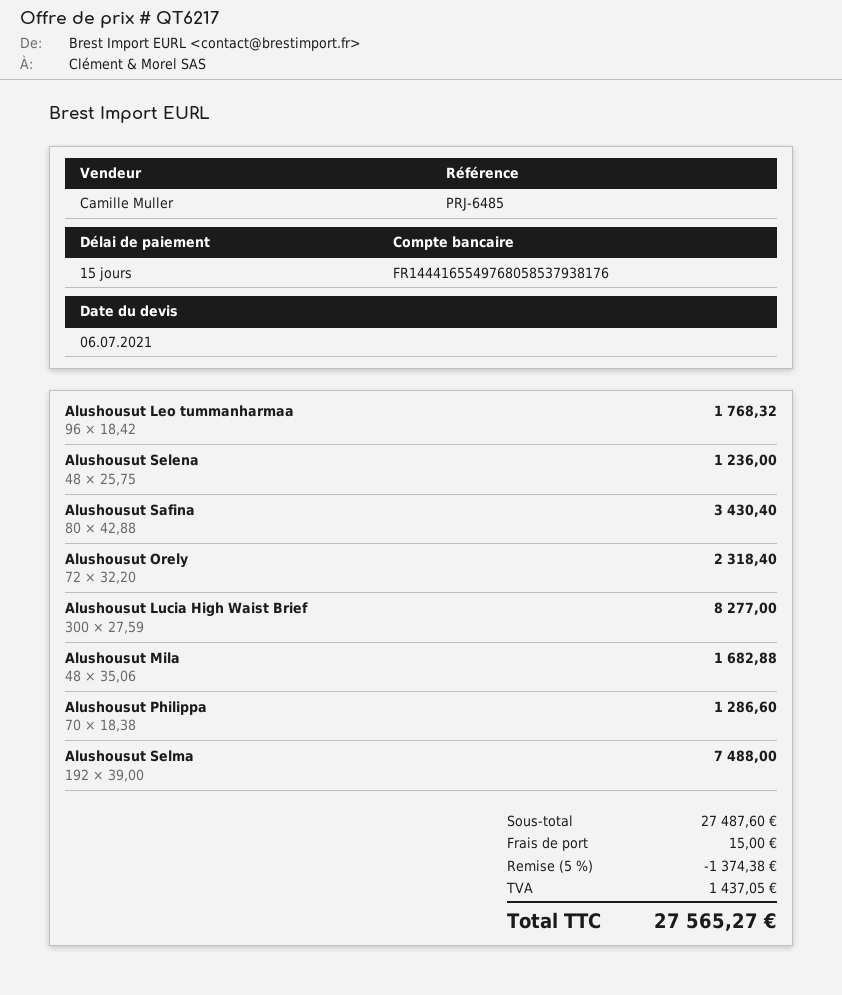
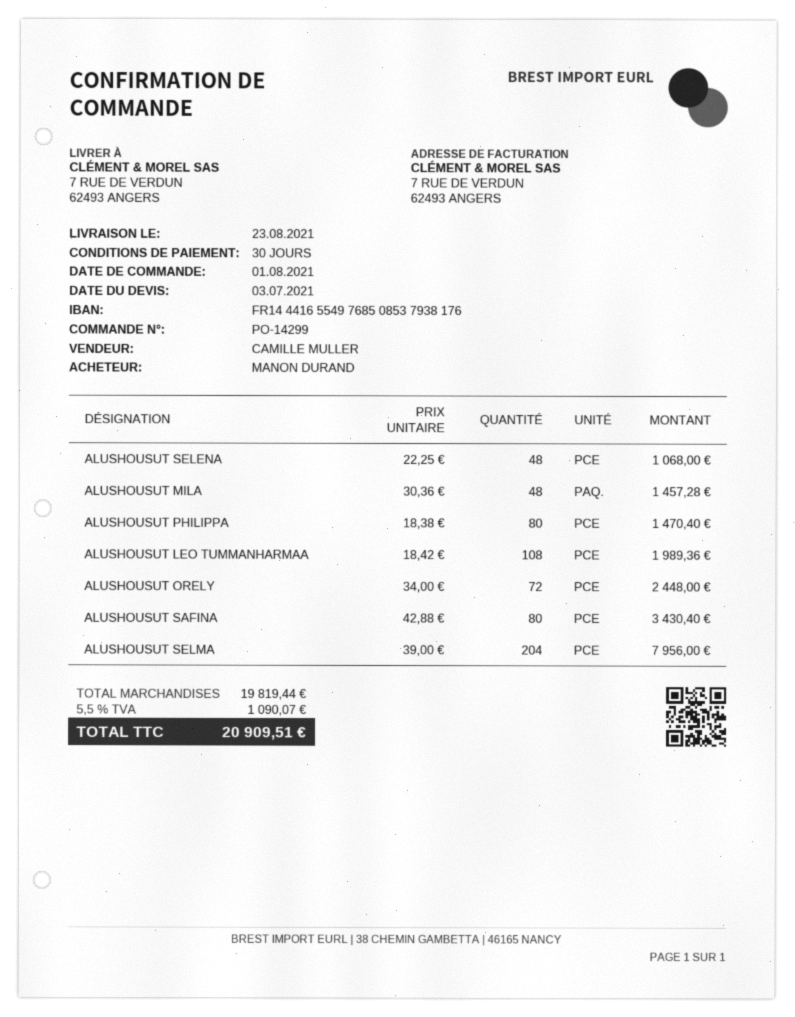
quote date: 2021-07-06 -> 2021-07-03
payment terms: 15 days -> 30 days
bank account: FR1444165549768058537938176 -> FR1444165549768508537938176
Alushousut Leo tummanharmaa: 96 x 18.42 = 1768.32 -> 108 x 18.42 = 1989.36
Alushousut Selena: 48 x 25.75 = 1236.00 -> 48 x 22.25 = 1068.00
Alushousut Orely: 72 x 32.20 = 2318.40 -> 72 x 34.00 = 2448.00
Alushousut Lucia High Waist Brief: 300 x 27.59 = 8277.00 -> none
Alushousut Mila: 48 x 35.06 = 1682.88 -> 48 x 30.36 = 1457.28
Alushousut Philippa: 70 x 18.38 = 1286.60 -> 80 x 18.38 = 1470.40
Alushousut Selma: 192 x 39.00 = 7488.00 -> 204 x 39.00 = 7956.00
subtotal: 27487.60 -> 19819.44
discount: 5% = 1374.38 -> none
shipping: 15.00 -> none
tax: 1437.05 -> 1090.07
total: 27565.27 -> 20909.51

